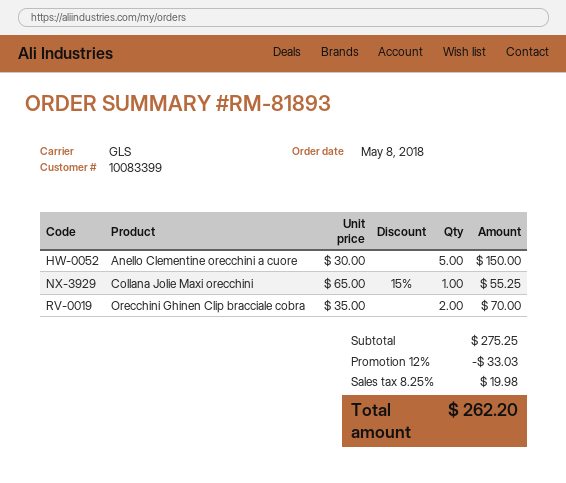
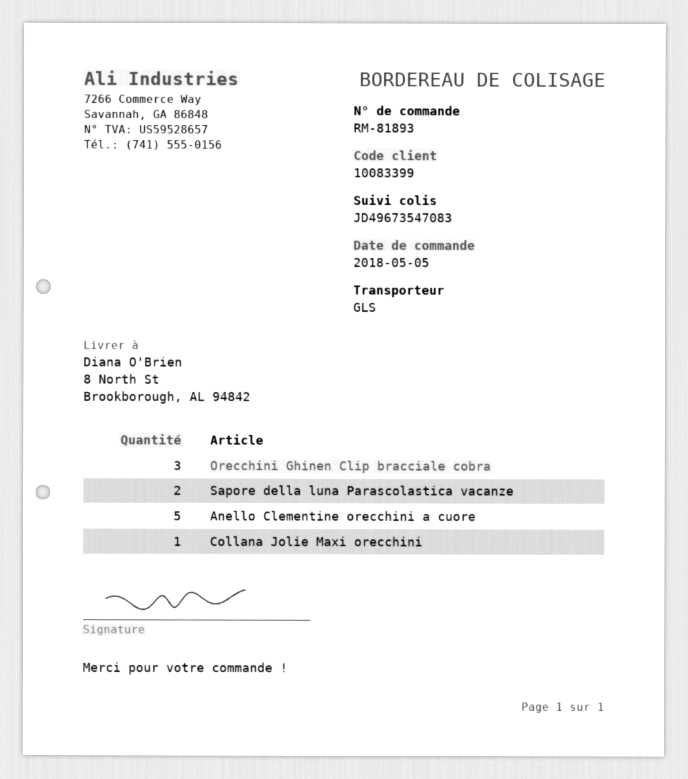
order date: 2018-05-08 -> 2018-05-05
Orecchini Ghinen Clip bracciale cobra: 2 -> 3
Sapore della luna Parascolastica vacanze: none -> 2

